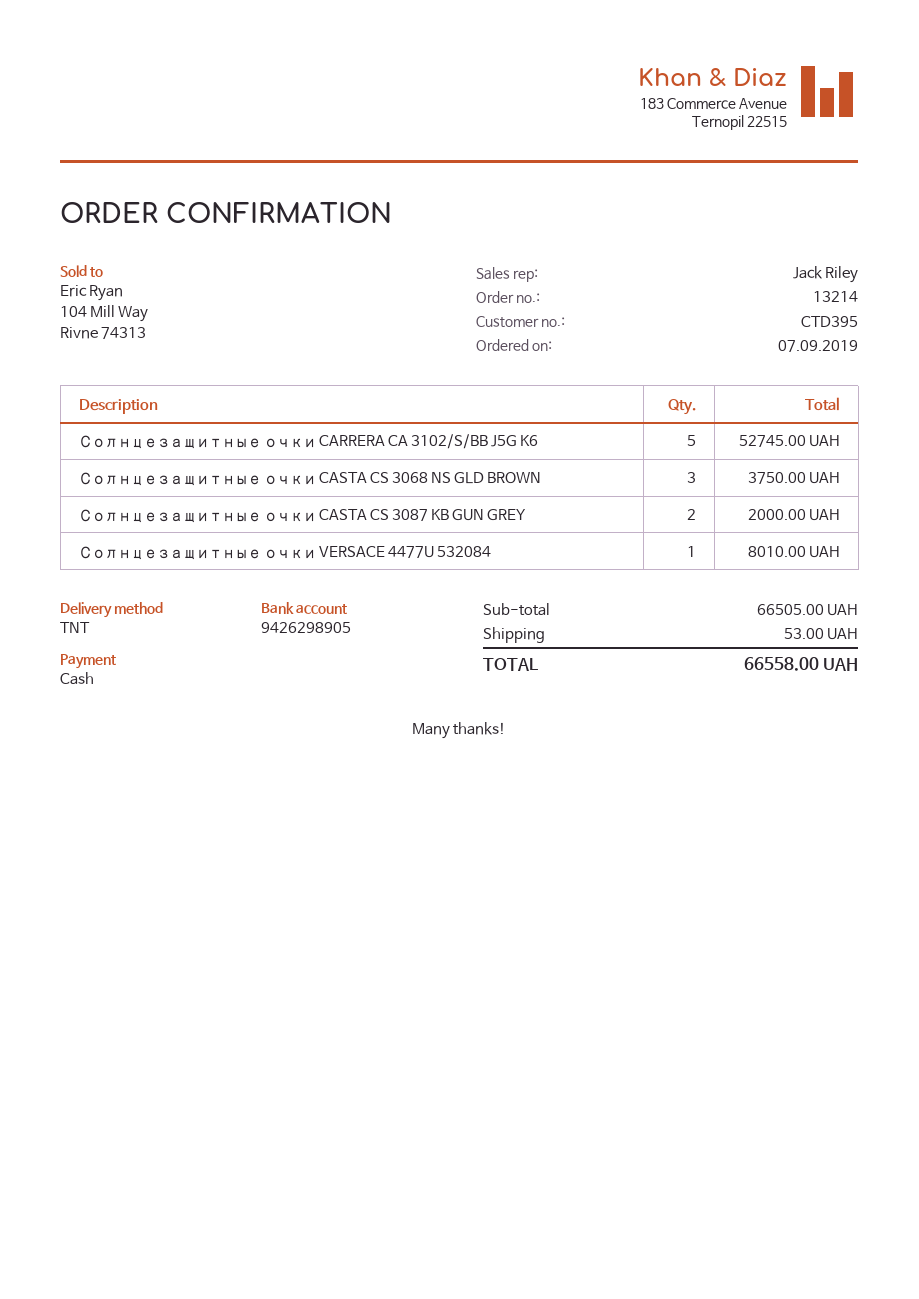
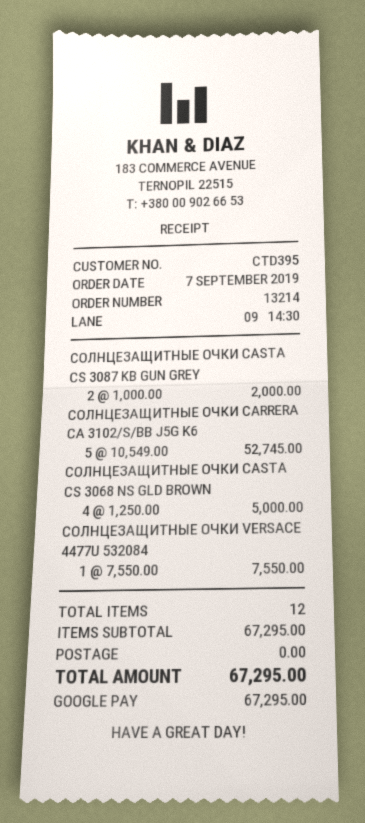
payment method: cash -> Google Pay
Солнцезащитные очки CASTA CS 3068 NS GLD BROWN: 3 for 3750.00 -> 4 for 5000.00
Солнцезащитные очки VERSACE 4477U 532084: 1 for 8010.00 -> 1 for 7550.00
subtotal: 66505.00 -> 67295.00
shipping: 53.00 -> 0.00
total: 66558.00 -> 67295.00

